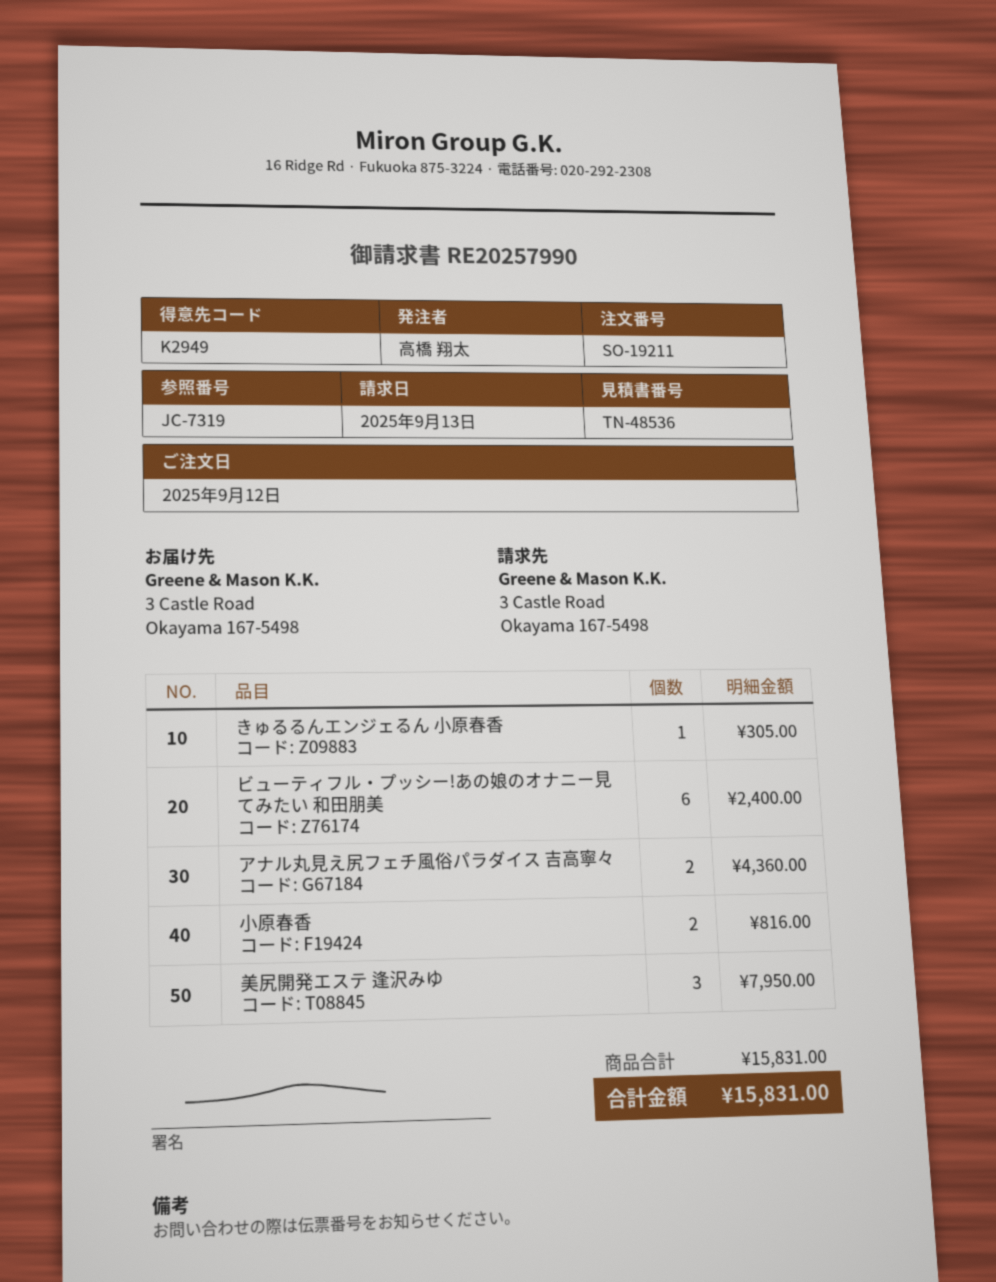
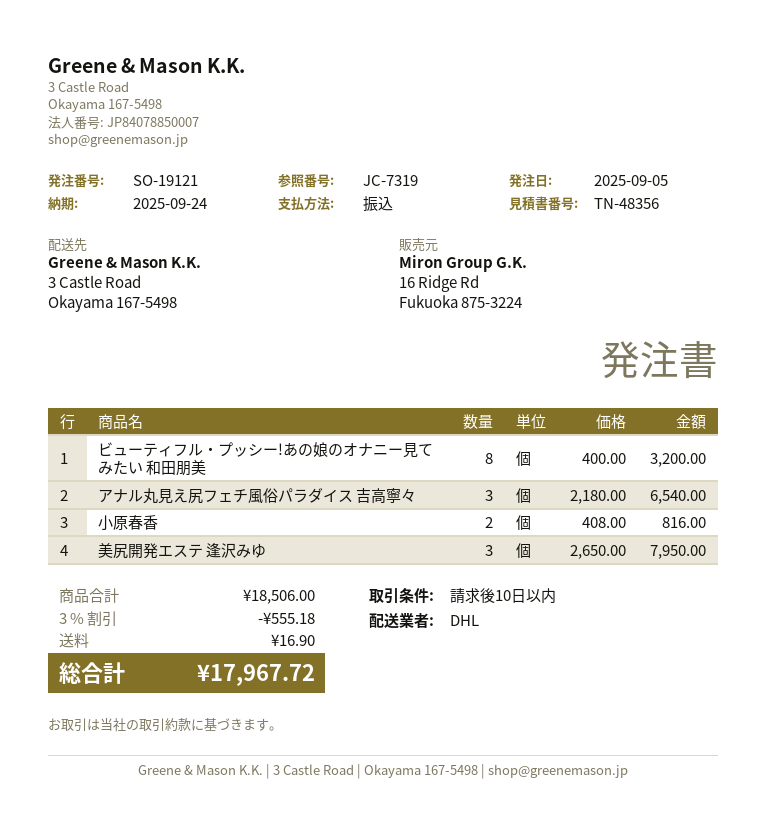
quote number: TN-48536 -> TN-48356
order number: SO-19211 -> SO-19121
order date: 2025-09-12 -> 2025-09-05
きゅるるんエンジェるん 小原春香: 1 for 305.00 -> none
ビューティフル・プッシー!あの娘のオナニー見てみたい 和田朋美: 6 for 2400.00 -> 8 for 3200.00
アナル丸見え尻フェチ風俗パラダイス 吉高寧々: 2 for 4360.00 -> 3 for 6540.00
subtotal: 15831.00 -> 18506.00
discount: none -> 3% = 555.18
shipping: none -> 16.90
total: 15831.00 -> 17967.72

